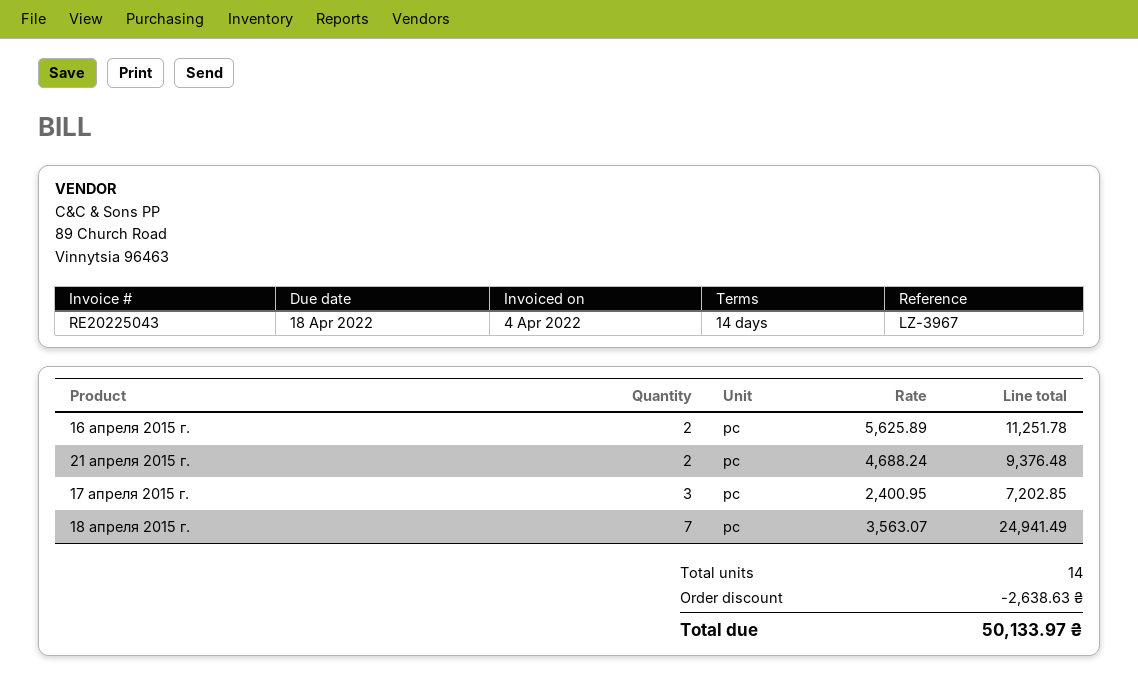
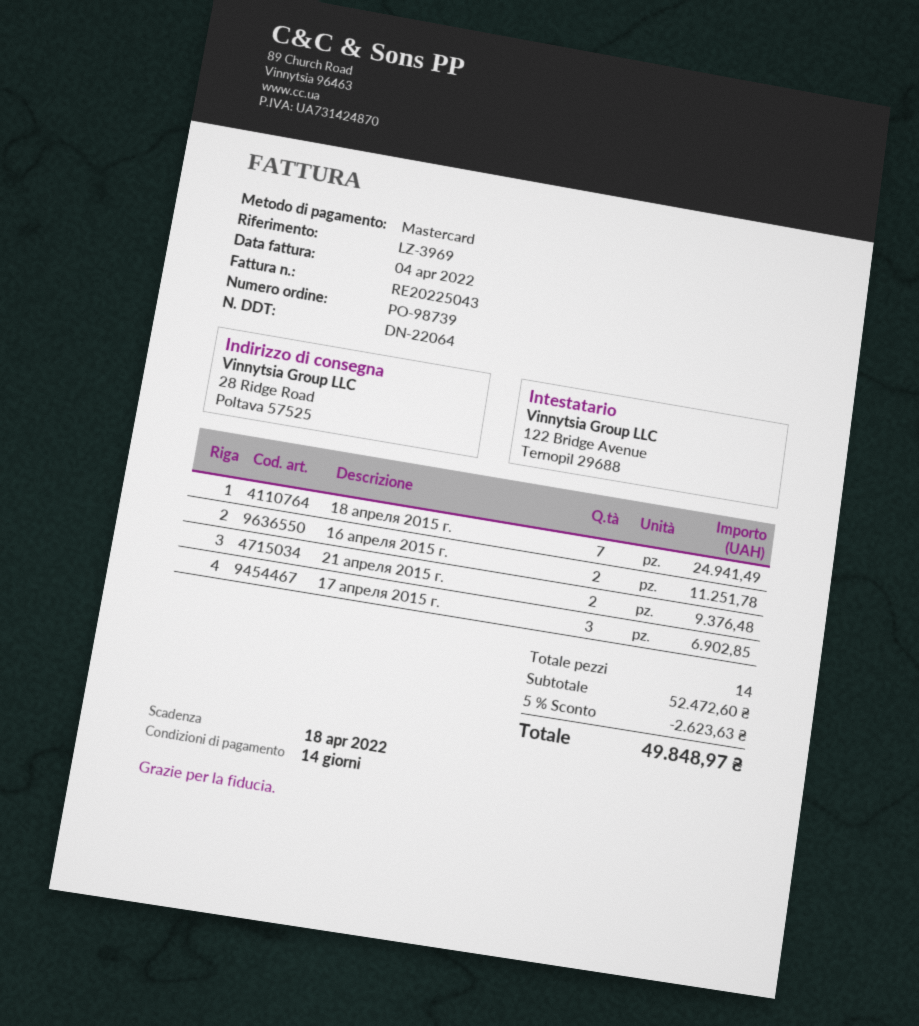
reference: LZ-3967 -> LZ-3969
17 апреля 2015 г.: 3 for 7202.85 -> 3 for 6902.85
discount: 2638.63 -> 2623.63
total: 50133.97 -> 49848.97

